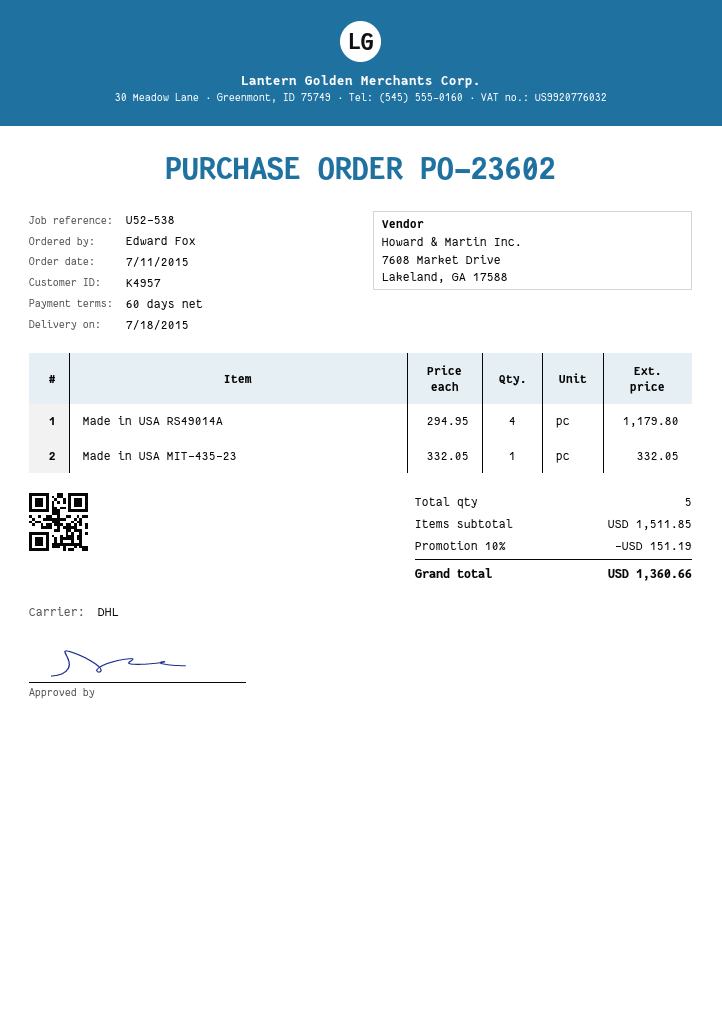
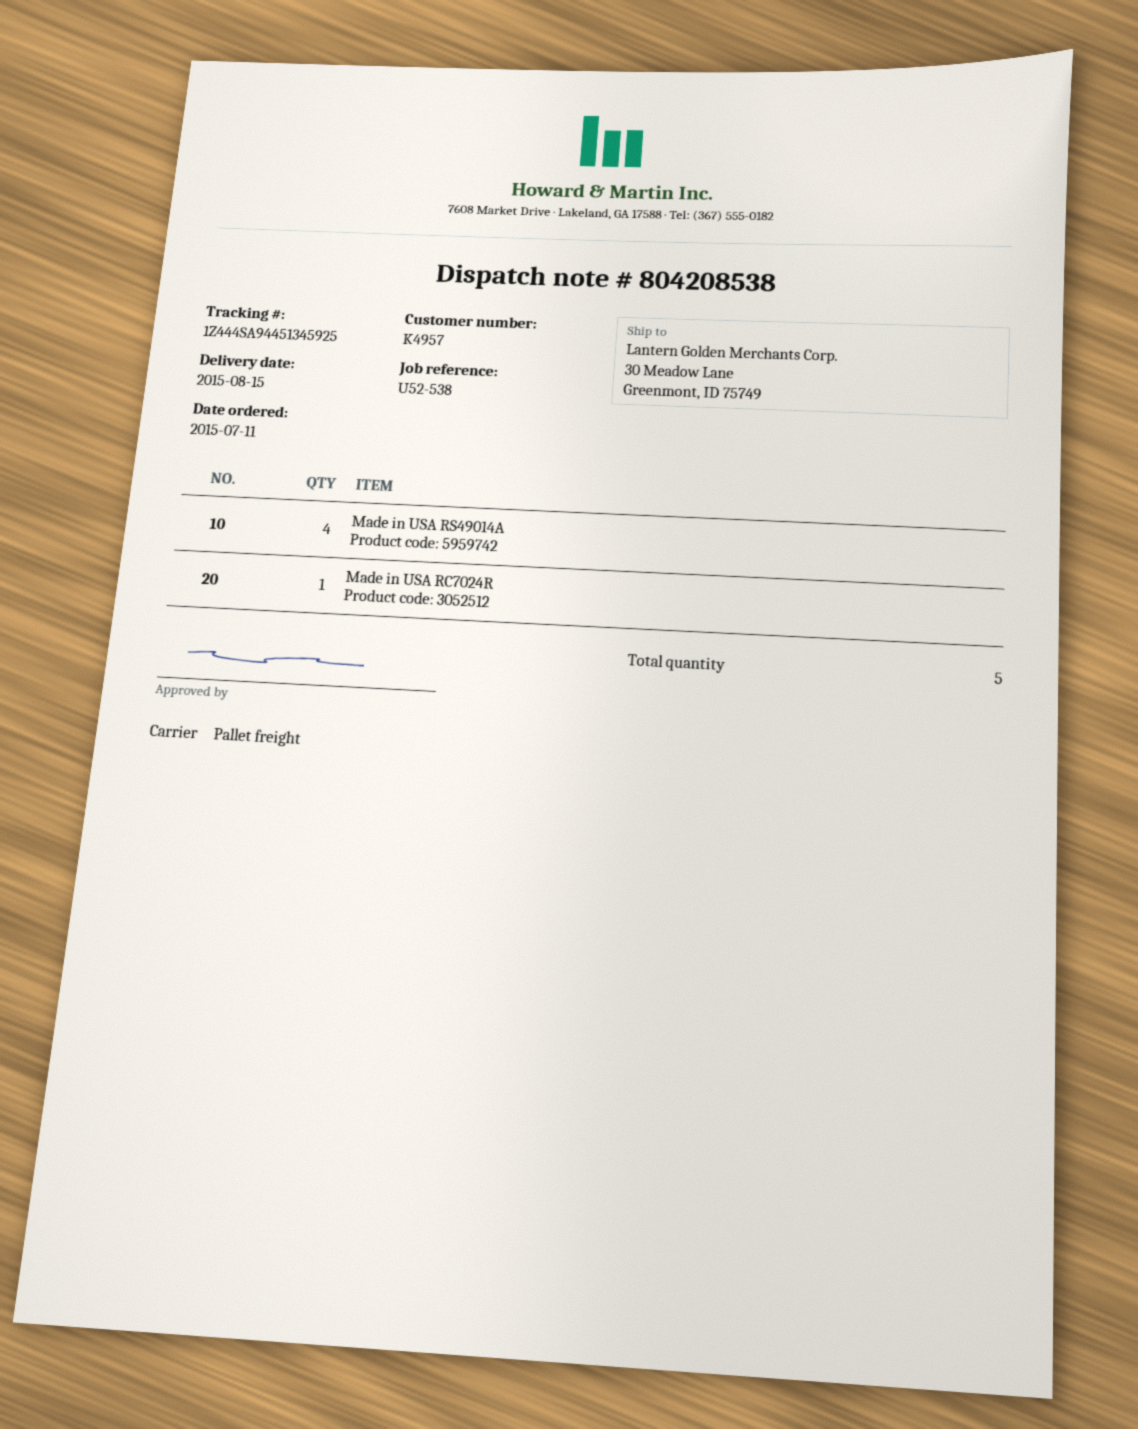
delivery date: 2015-07-18 -> 2015-08-15
shipping method: DHL -> pallet freight
Made in USA MIT-435-23: 1 -> none
Made in USA RC7024R: none -> 1

